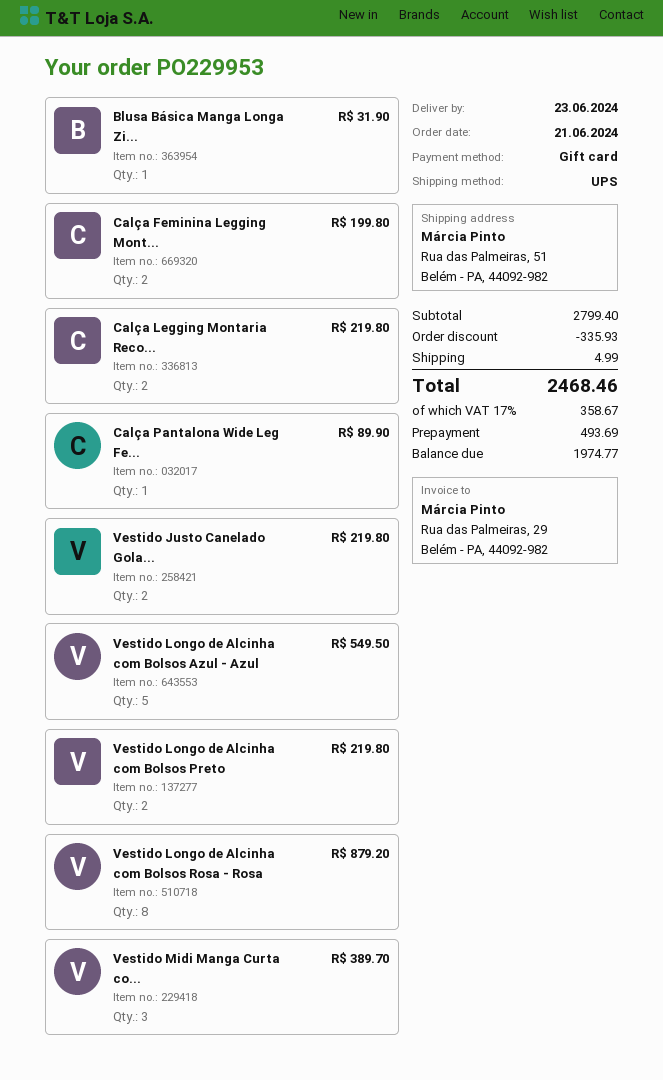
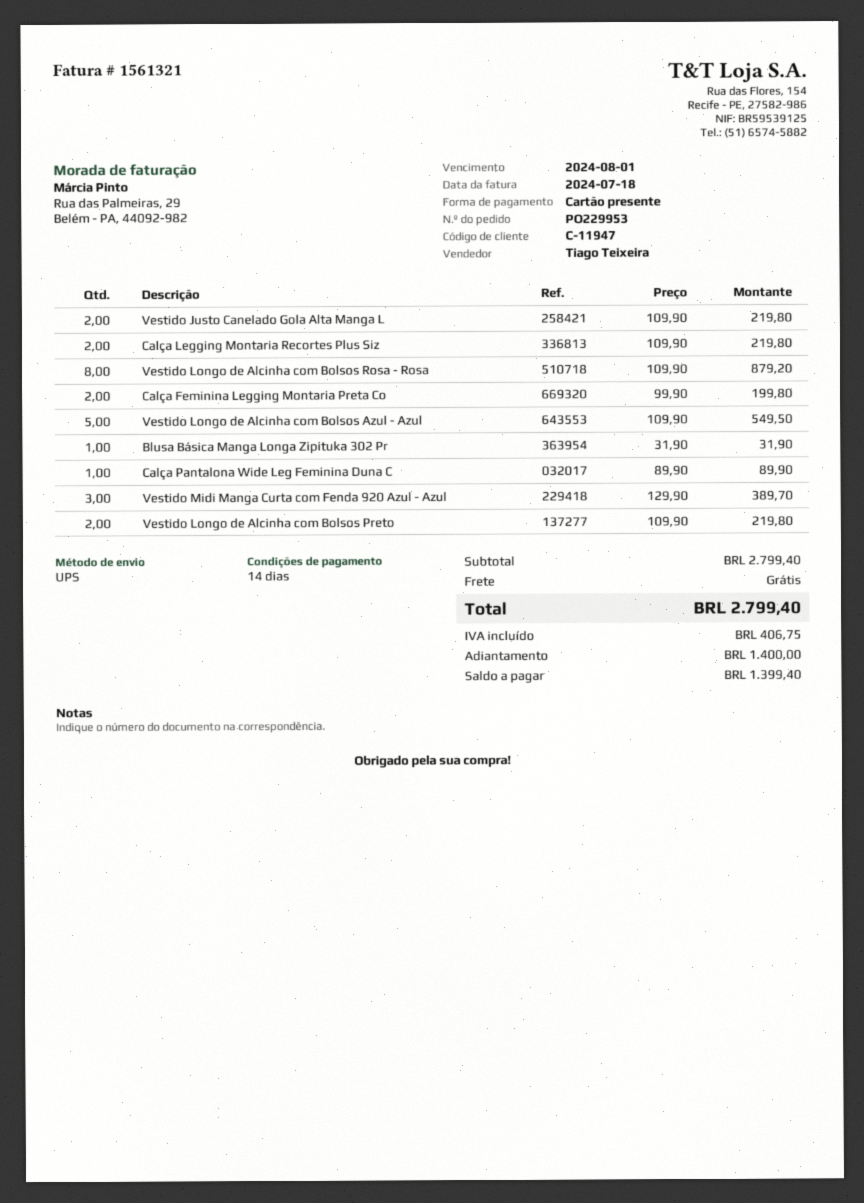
discount: 335.93 -> none
shipping: 4.99 -> 0.00
tax: 358.67 -> 406.75
total: 2468.46 -> 2799.40
deposit: 493.69 -> 1400.00
balance: 1974.77 -> 1399.40

